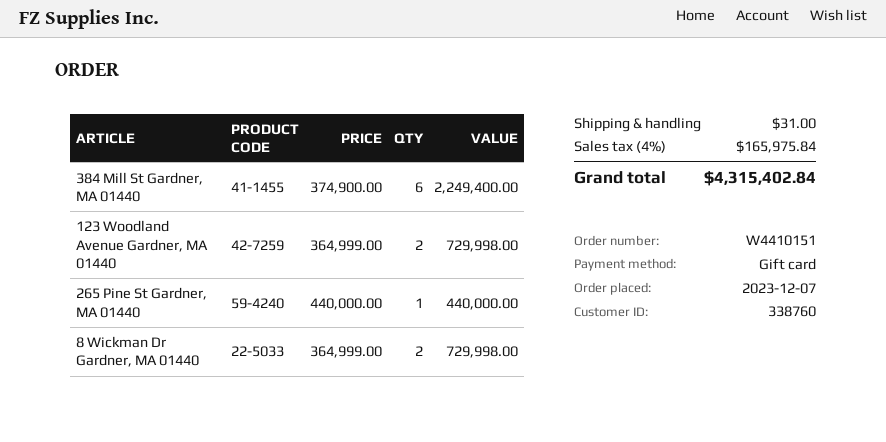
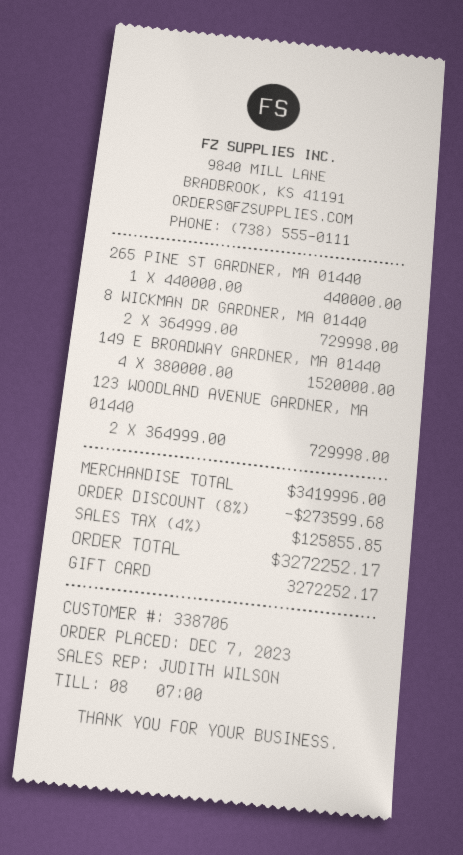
customer number: 338760 -> 338706
384 Mill St Gardner, MA 01440: 6 x 374900.00 = 2249400.00 -> none
149 E BROADWAY GARDNER, MA 01440: none -> 4 x 380000.00 = 1520000.00
discount: none -> 8% = 273599.68
shipping: 31.00 -> none
tax: 4% = 165975.84 -> 4% = 125855.85
total: 4315402.84 -> 3272252.17

